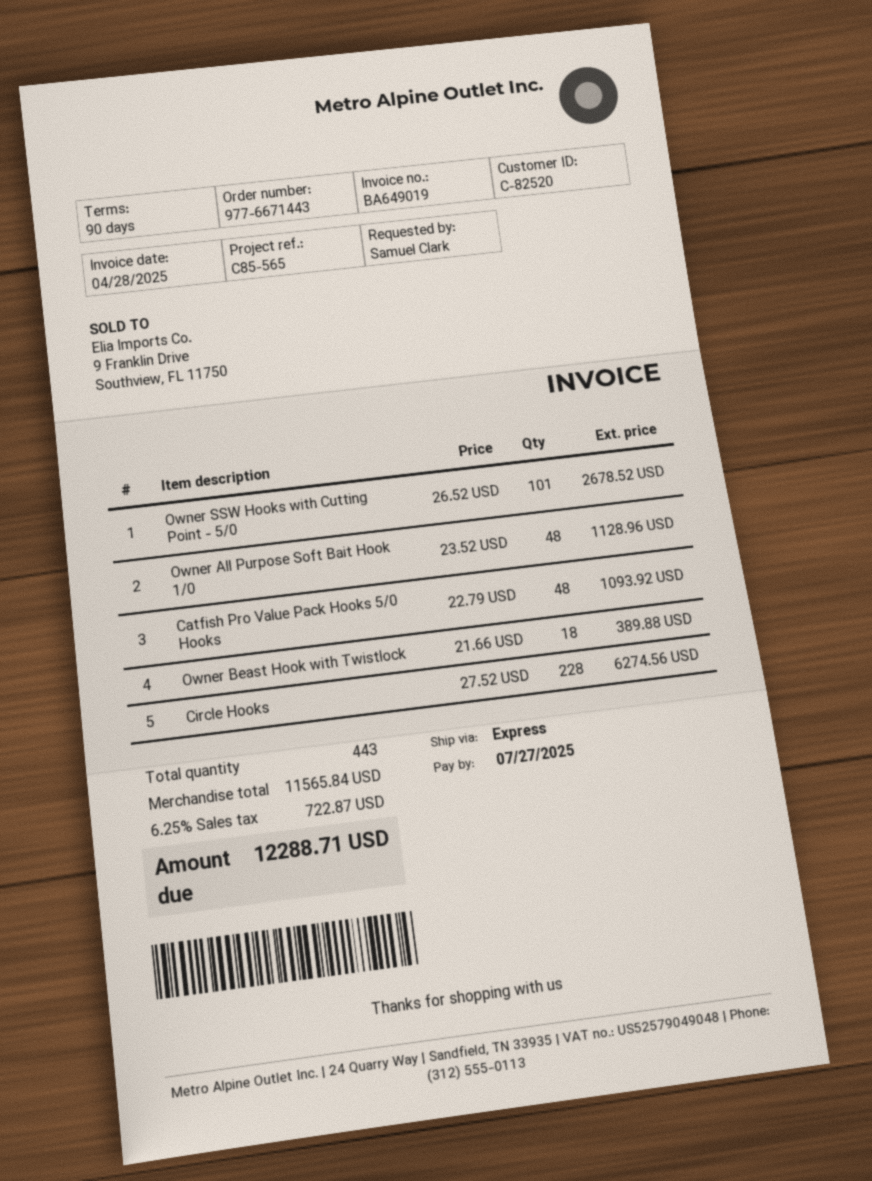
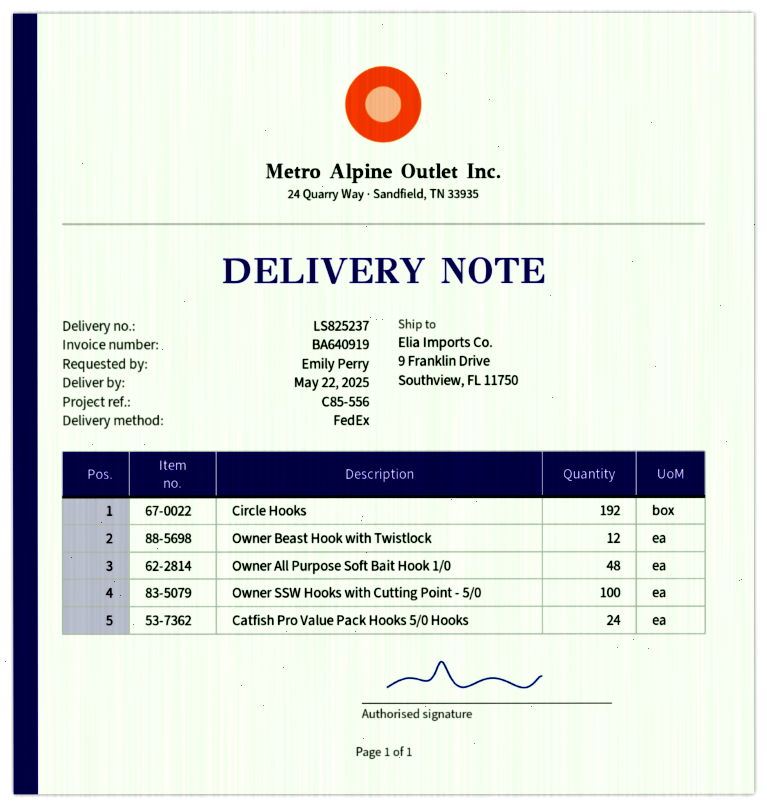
invoice number: BA649019 -> BA640919
reference: C85-565 -> C85-556
ordered by: Samuel Clark -> Emily Perry
shipping method: express -> FedEx
Owner SSW Hooks with Cutting Point - 5/0: 101 -> 100
Catfish Pro Value Pack Hooks 5/0 Hooks: 48 -> 24
Owner Beast Hook with Twistlock: 18 -> 12
Circle Hooks: 228 -> 192

